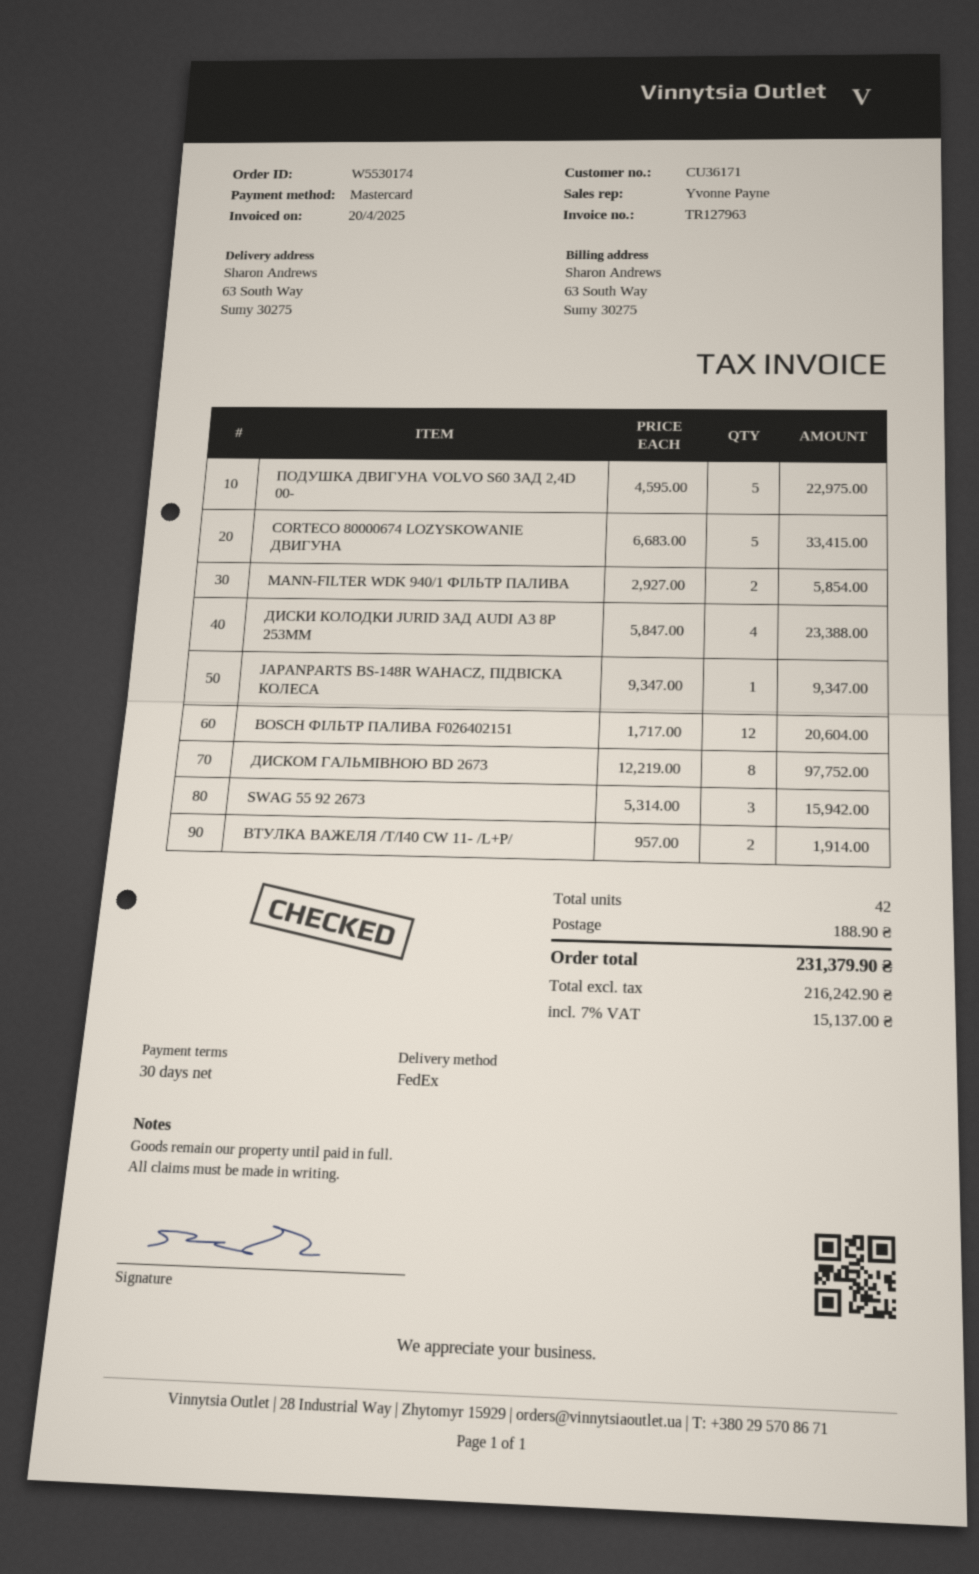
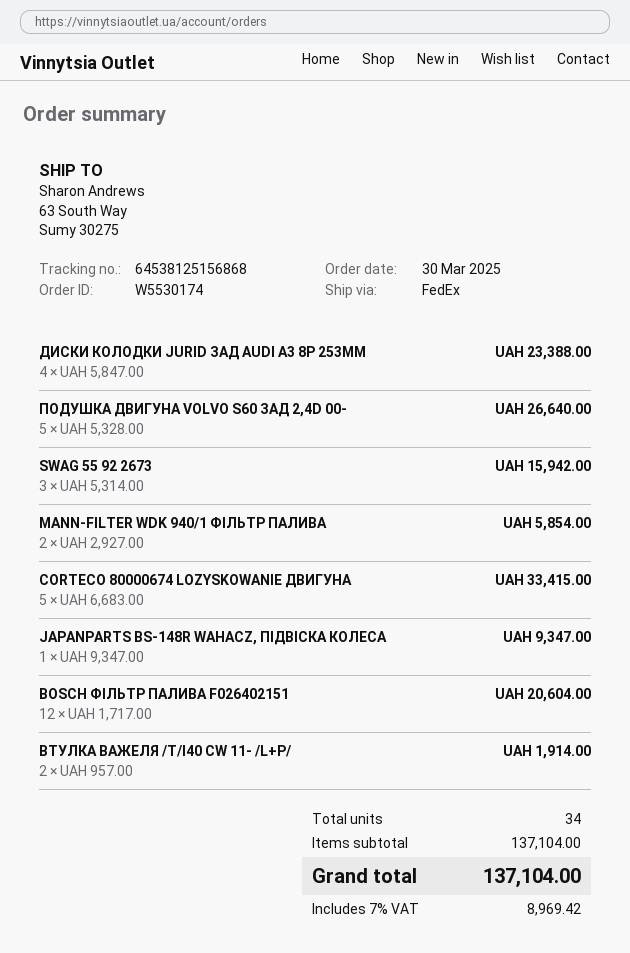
ПОДУШКА ДВИГУНА VOLVO S60 ЗАД 2,4D 00-: 5 x 4595.00 = 22975.00 -> 5 x 5328.00 = 26640.00
ДИСКОМ ГАЛЬМІВНОЮ BD 2673: 8 x 12219.00 = 97752.00 -> none
total quantity: 42 -> 34
shipping: 188.90 -> none
tax: 7% = 15137.00 -> 7% = 8969.42
total: 231379.90 -> 137104.00

